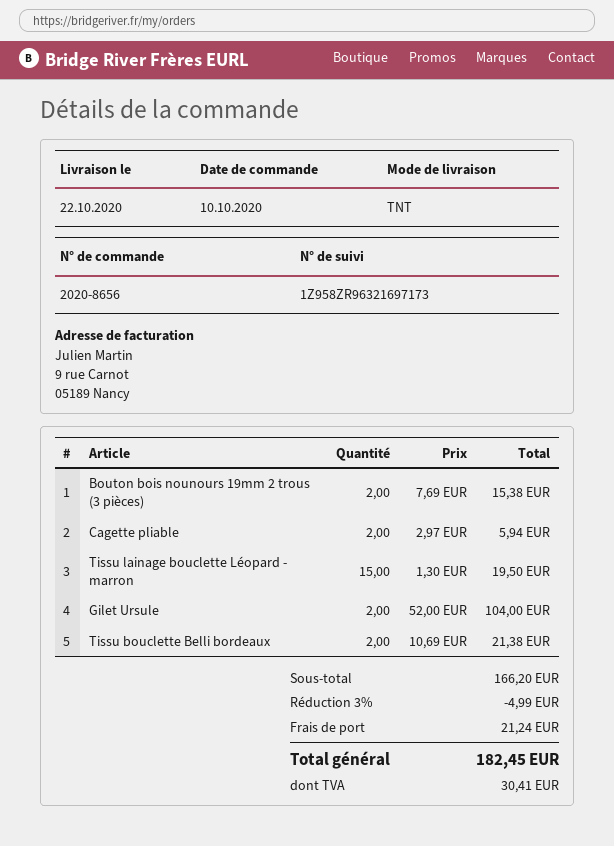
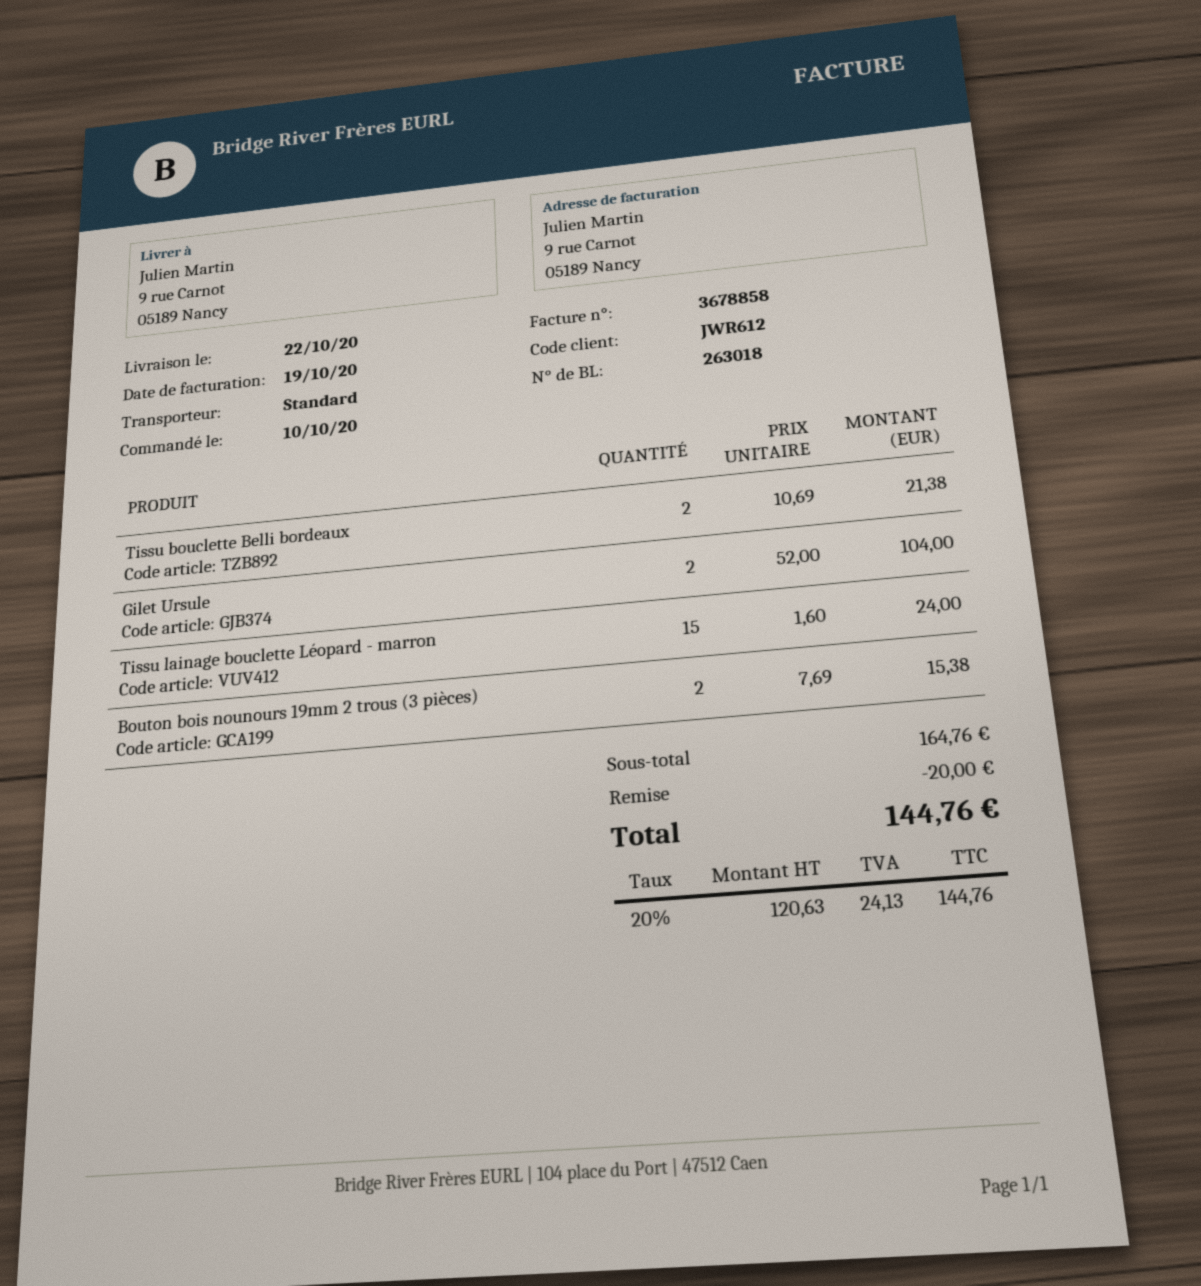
shipping method: TNT -> standard
Cagette pliable: 2 x 2.97 = 5.94 -> none
Tissu lainage bouclette Léopard - marron: 15 x 1.30 = 19.50 -> 15 x 1.60 = 24.00
subtotal: 166.20 -> 164.76
discount: 4.99 -> 20.00
shipping: 21.24 -> none
tax: 30.41 -> 24.13
total: 182.45 -> 144.76

